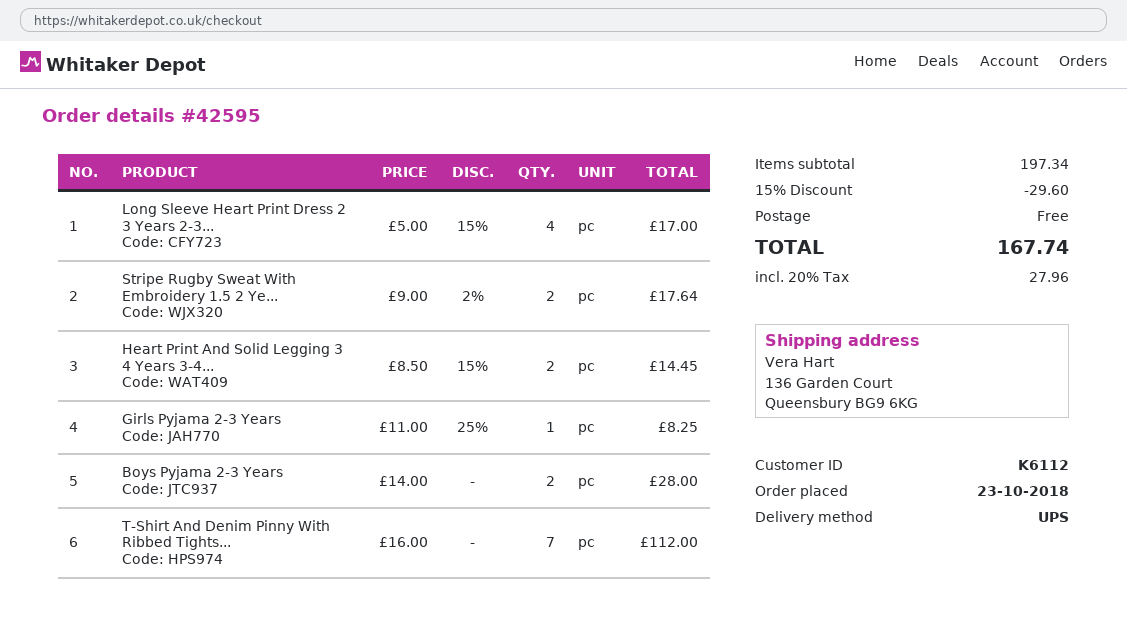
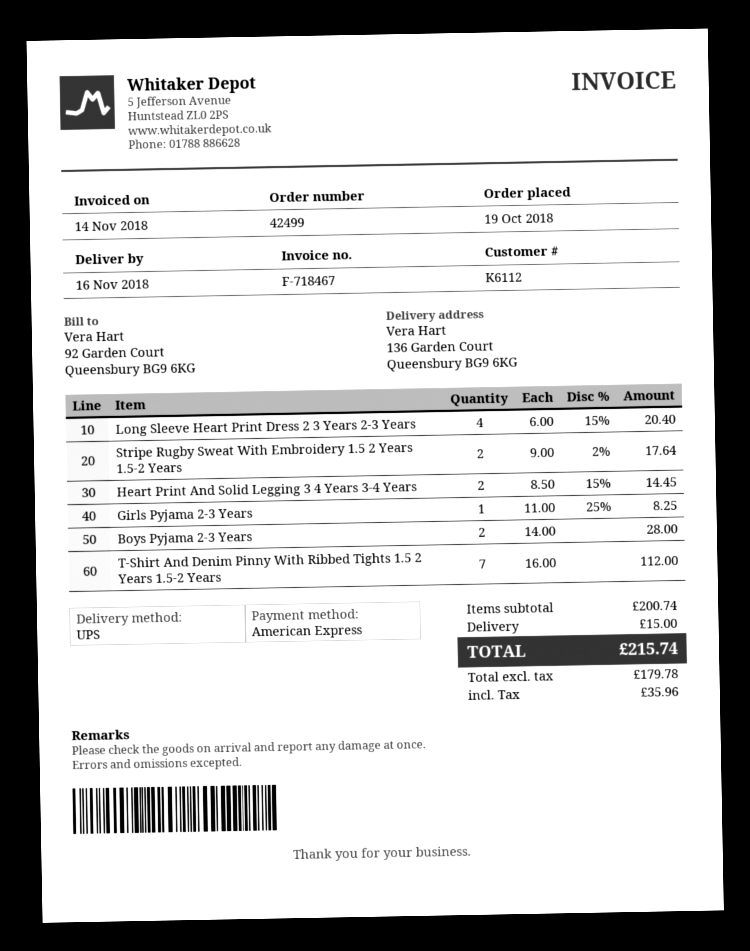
order number: 42595 -> 42499
order date: 2018-10-23 -> 2018-10-19
Long Sleeve Heart Print Dress 2 3 Years 2-3...: 4 x 5.00 - 15% = 17.00 -> 4 x 6.00 - 15% = 20.40
subtotal: 197.34 -> 200.74
discount: 15% = 29.60 -> none
shipping: 0.00 -> 15.00
tax: 27.96 -> 35.96
total: 167.74 -> 215.74

